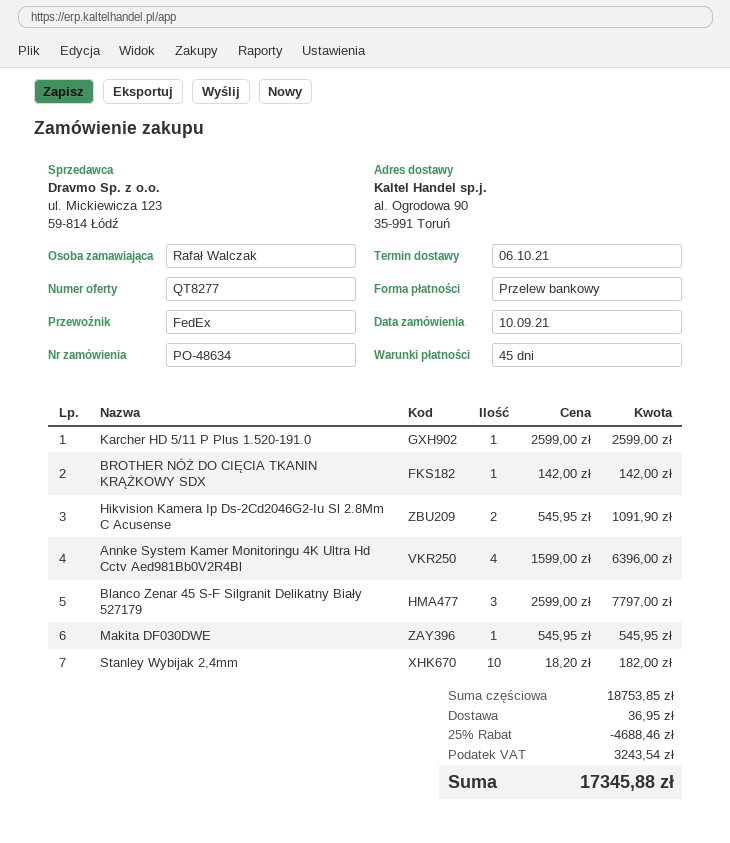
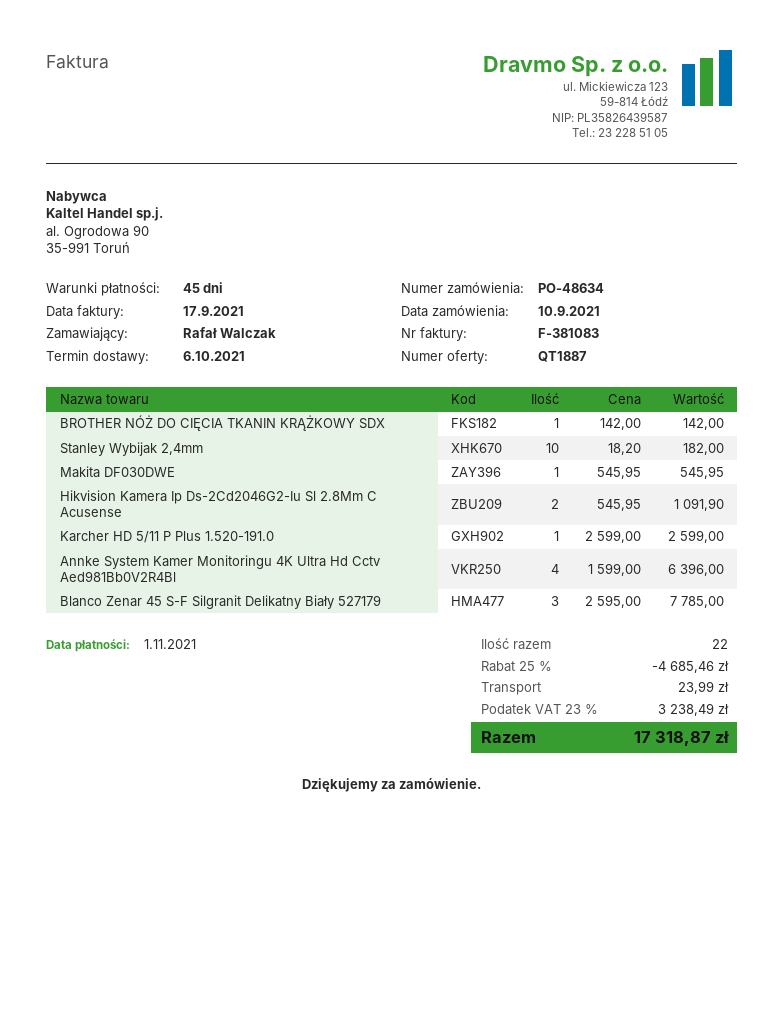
quote number: QT8277 -> QT1887
Blanco Zenar 45 S-F Silgranit Delikatny Biały 527179: 3 x 2599.00 = 7797.00 -> 3 x 2595.00 = 7785.00
discount: 25% = 4688.46 -> 25% = 4685.46
shipping: 36.95 -> 23.99
tax: 3243.54 -> 3238.49
total: 17345.88 -> 17318.87

